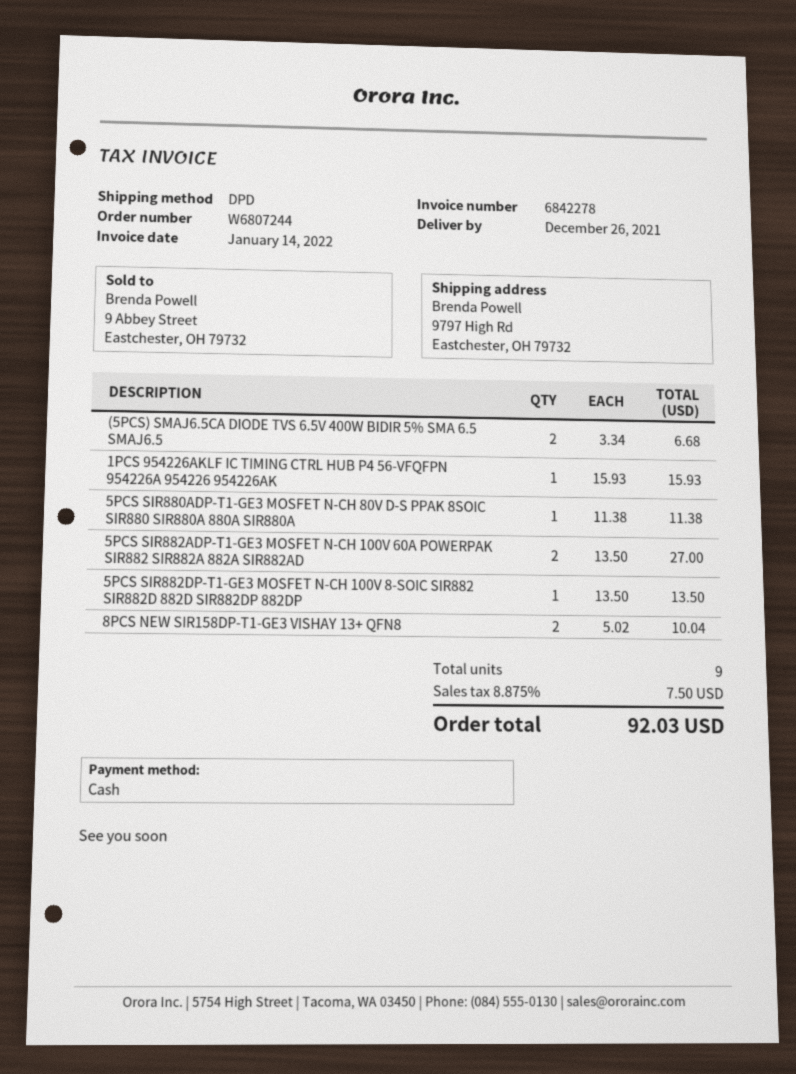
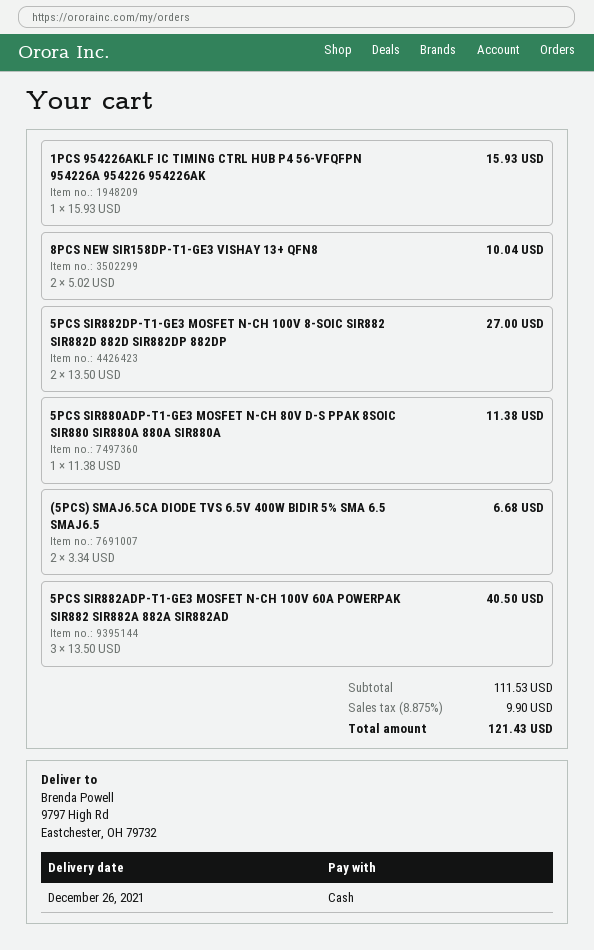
5PCS SIR882ADP-T1-GE3 MOSFET N-CH 100V 60A POWERPAK SIR882 SIR882A 882A SIR882AD: 2 x 13.50 = 27.00 -> 3 x 13.50 = 40.50
5PCS SIR882DP-T1-GE3 MOSFET N-CH 100V 8-SOIC SIR882 SIR882D 882D SIR882DP 882DP: 1 x 13.50 = 13.50 -> 2 x 13.50 = 27.00
tax: 8.875% = 7.50 -> 8.875% = 9.90
total: 92.03 -> 121.43

